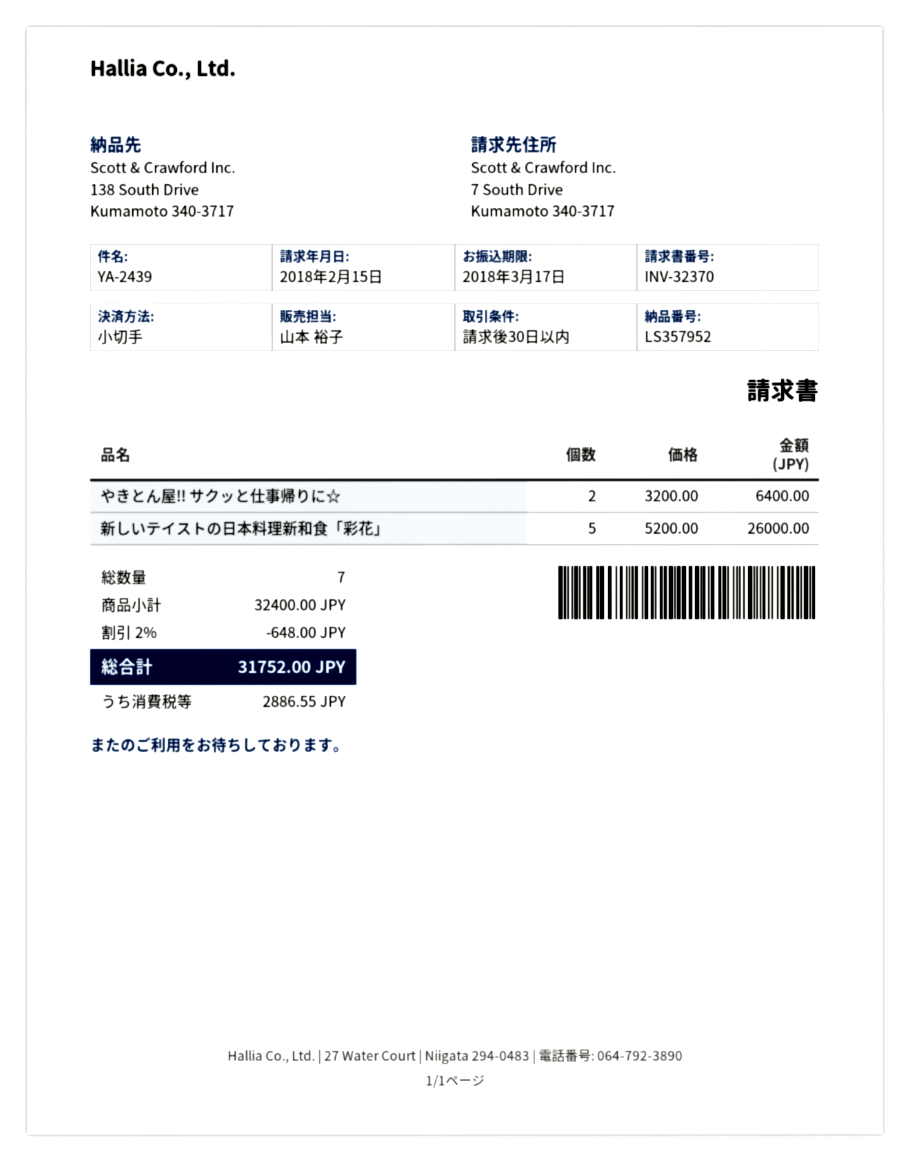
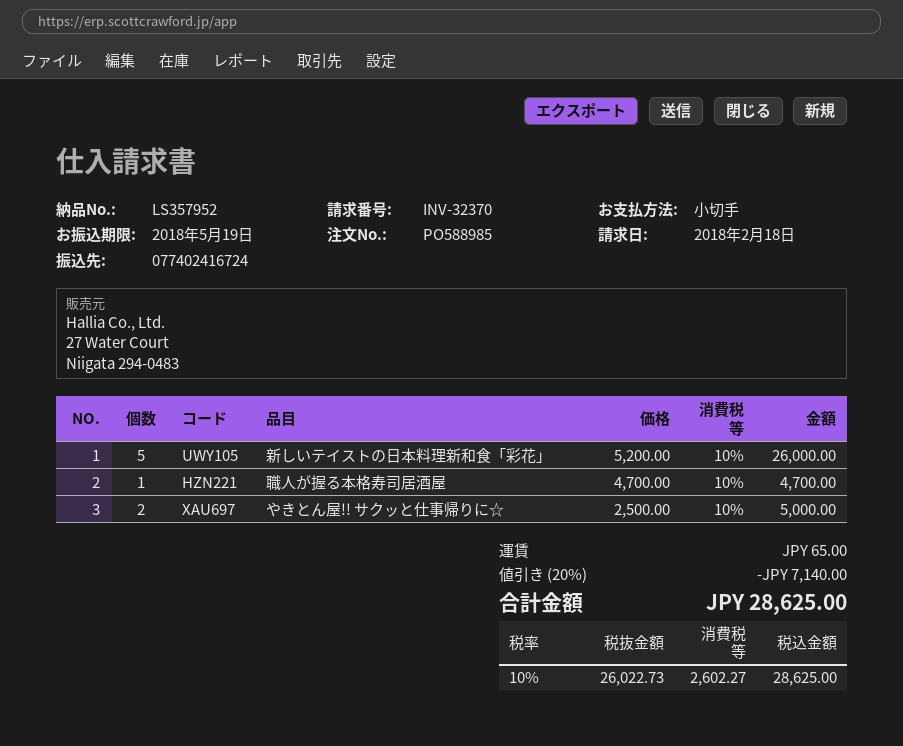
invoice date: 2018-02-15 -> 2018-02-18
due date: 2018-03-17 -> 2018-05-19
やきとん屋!! サクッと仕事帰りに☆: 2 x 3200.00 = 6400.00 -> 2 x 2500.00 = 5000.00
職人が握る本格寿司居酒屋: none -> 1 x 4700.00 = 4700.00
discount: 2% = 648.00 -> 20% = 7140.00
shipping: none -> 65.00
tax: 2886.55 -> 2602.27
total: 31752.00 -> 28625.00

